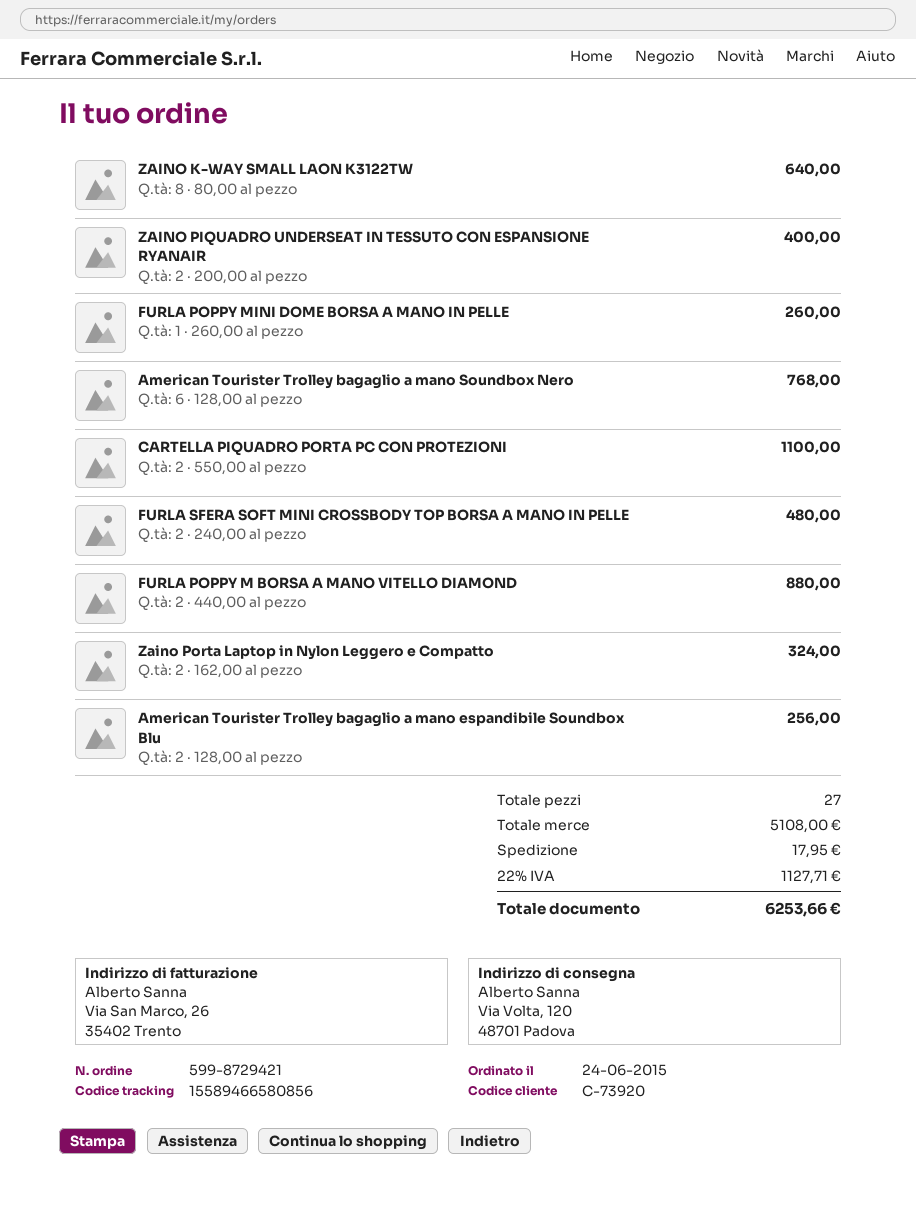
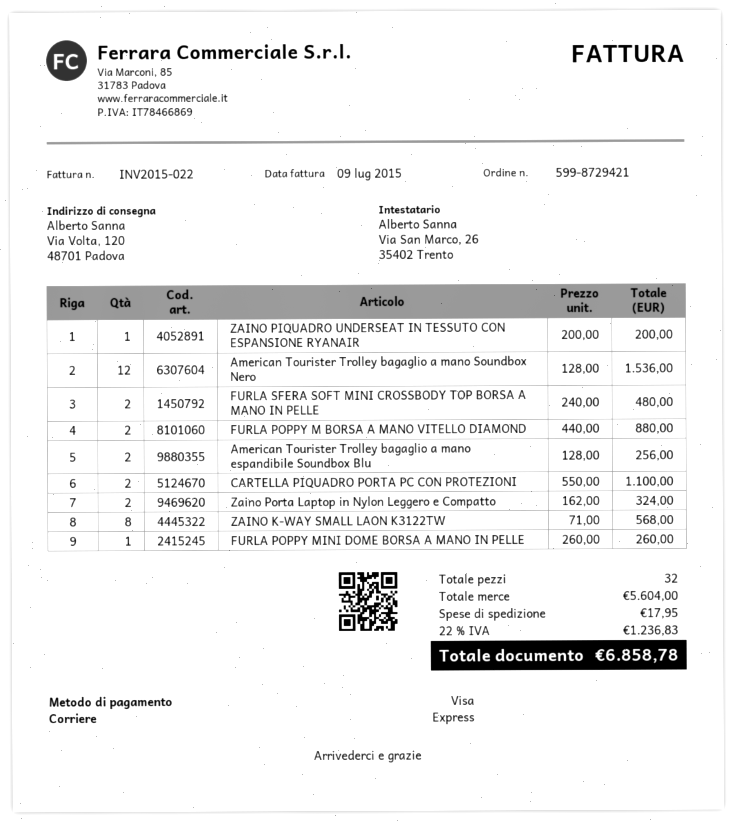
ZAINO K-WAY SMALL LAON K3122TW: 8 x 80.00 = 640.00 -> 8 x 71.00 = 568.00
ZAINO PIQUADRO UNDERSEAT IN TESSUTO CON ESPANSIONE RYANAIR: 2 x 200.00 = 400.00 -> 1 x 200.00 = 200.00
American Tourister Trolley bagaglio a mano Soundbox Nero: 6 x 128.00 = 768.00 -> 12 x 128.00 = 1536.00
total quantity: 27 -> 32
subtotal: 5108.00 -> 5604.00
tax: 22% = 1127.71 -> 22% = 1236.83
total: 6253.66 -> 6858.78

